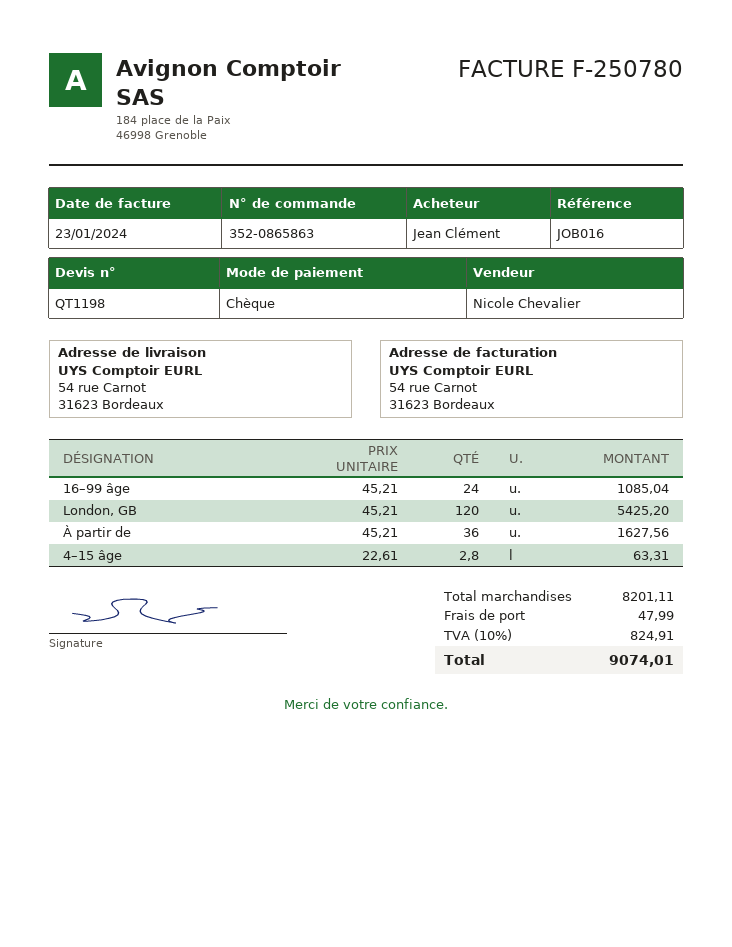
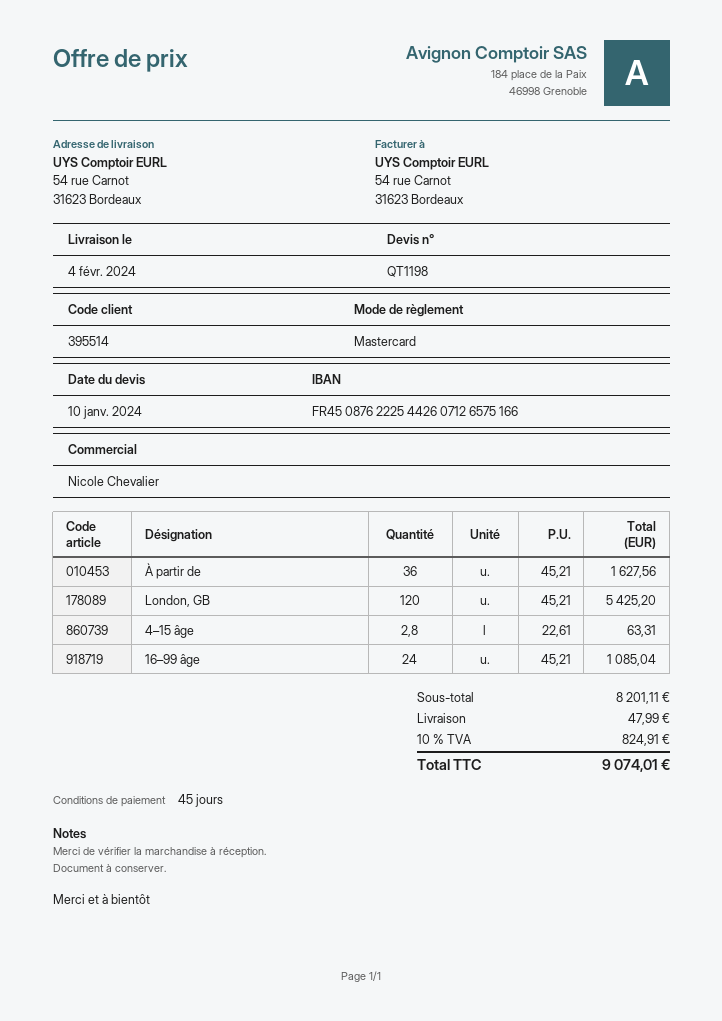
payment method: cheque -> Mastercard

